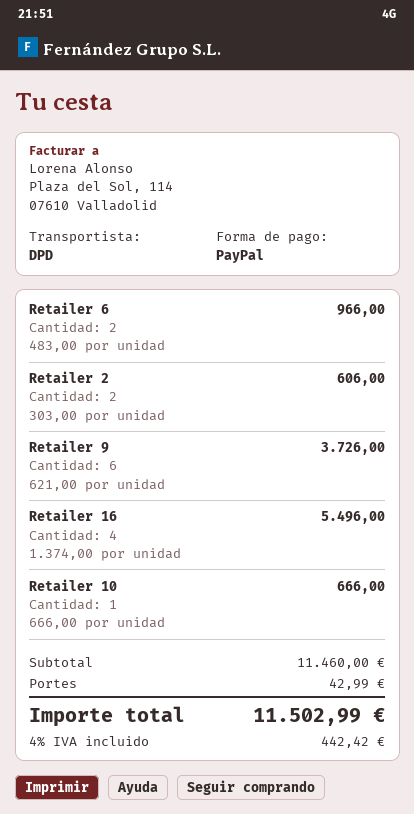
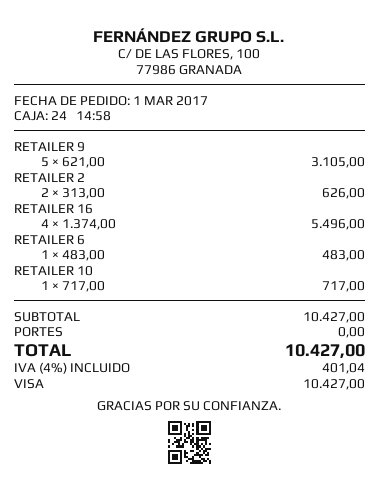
payment method: PayPal -> Visa
Retailer 6: 2 x 483.00 = 966.00 -> 1 x 483.00 = 483.00
Retailer 2: 2 x 303.00 = 606.00 -> 2 x 313.00 = 626.00
Retailer 9: 6 x 621.00 = 3726.00 -> 5 x 621.00 = 3105.00
Retailer 10: 1 x 666.00 = 666.00 -> 1 x 717.00 = 717.00
subtotal: 11460.00 -> 10427.00
shipping: 42.99 -> 0.00
tax: 4% = 442.42 -> 4% = 401.04
total: 11502.99 -> 10427.00

